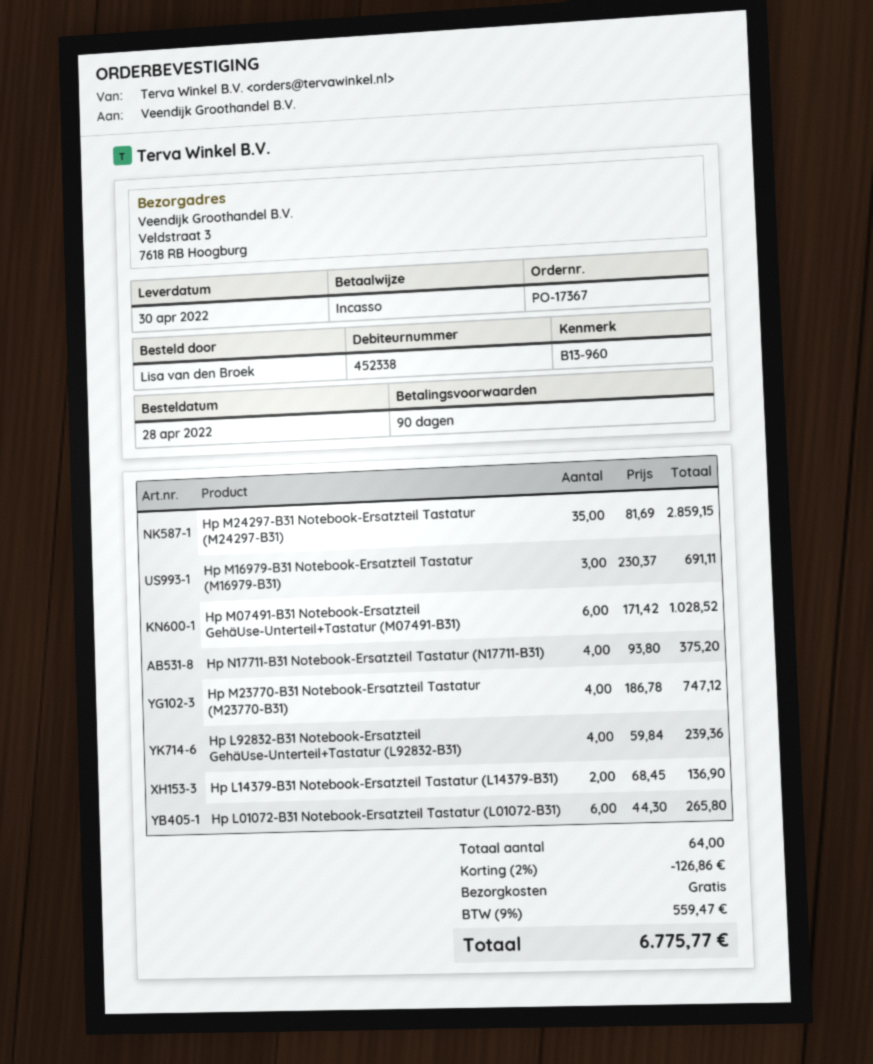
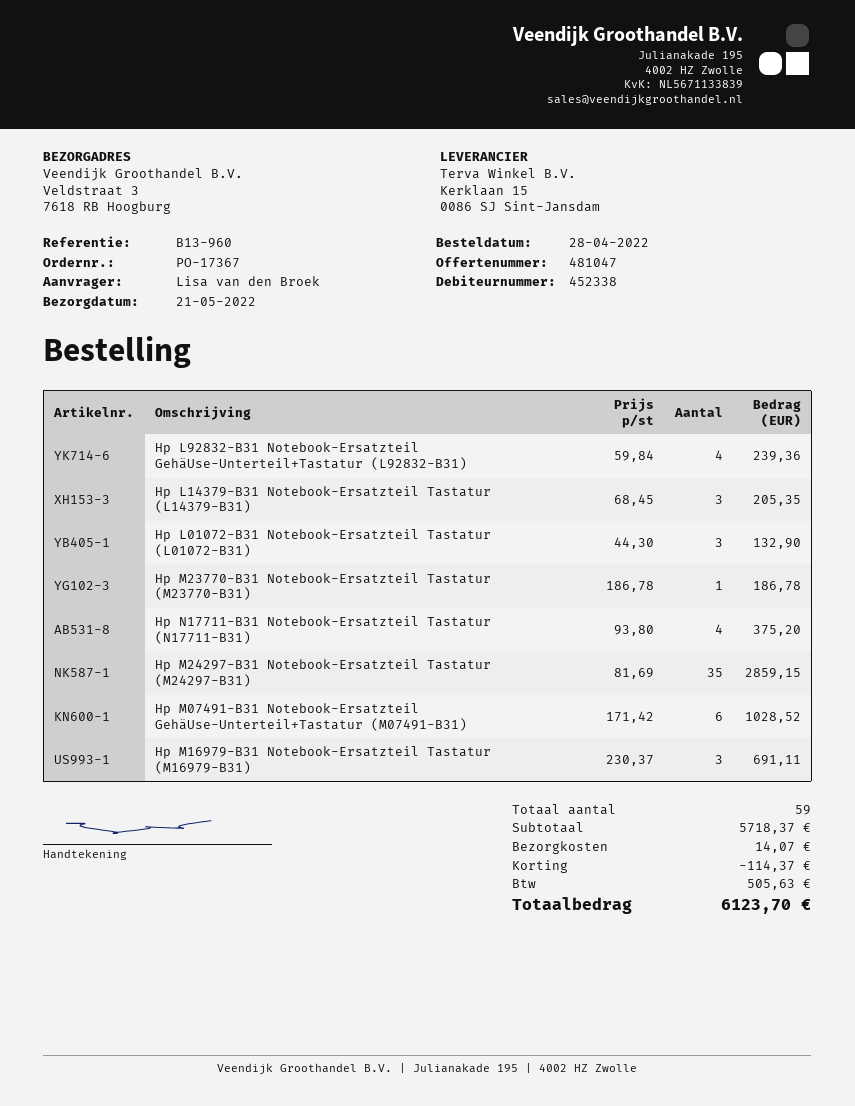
delivery date: 2022-04-30 -> 2022-05-21
Hp M23770-B31 Notebook-Ersatzteil Tastatur (M23770-B31): 4 x 186.78 = 747.12 -> 1 x 186.78 = 186.78
Hp L14379-B31 Notebook-Ersatzteil Tastatur (L14379-B31): 2 x 68.45 = 136.90 -> 3 x 68.45 = 205.35
Hp L01072-B31 Notebook-Ersatzteil Tastatur (L01072-B31): 6 x 44.30 = 265.80 -> 3 x 44.30 = 132.90
total quantity: 64 -> 59
discount: 126.86 -> 114.37
shipping: 0.00 -> 14.07
tax: 559.47 -> 505.63
total: 6775.77 -> 6123.70

